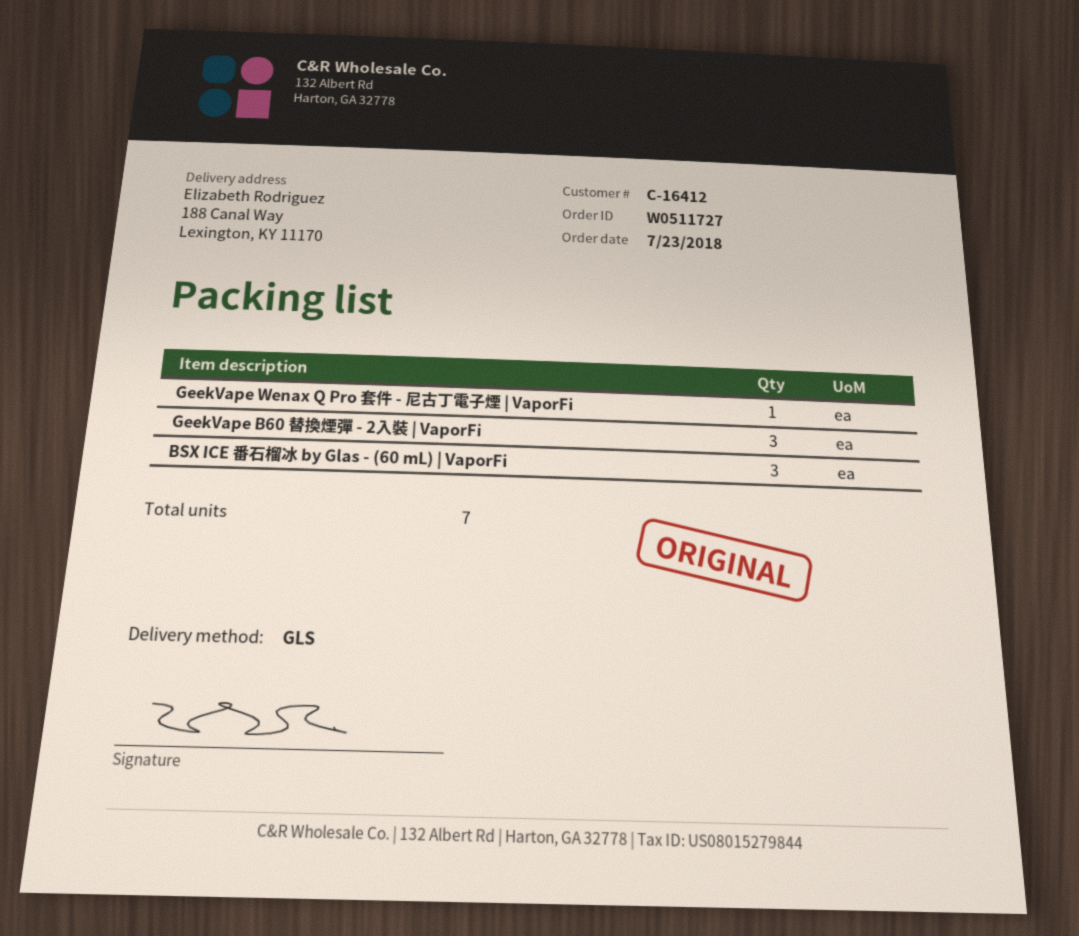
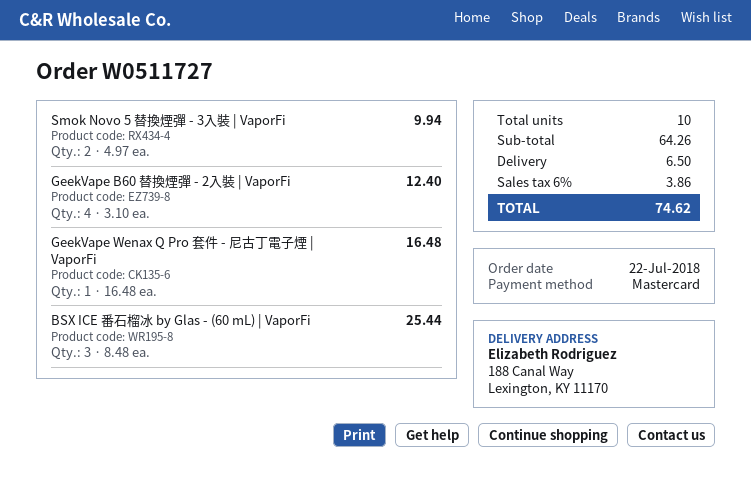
order date: 2018-07-23 -> 2018-07-22
GeekVape B60 替換煙彈 - 2入裝 | VaporFi: 3 -> 4
Smok Novo 5 替換煙彈 - 3入裝 | VaporFi: none -> 2
total quantity: 7 -> 10

